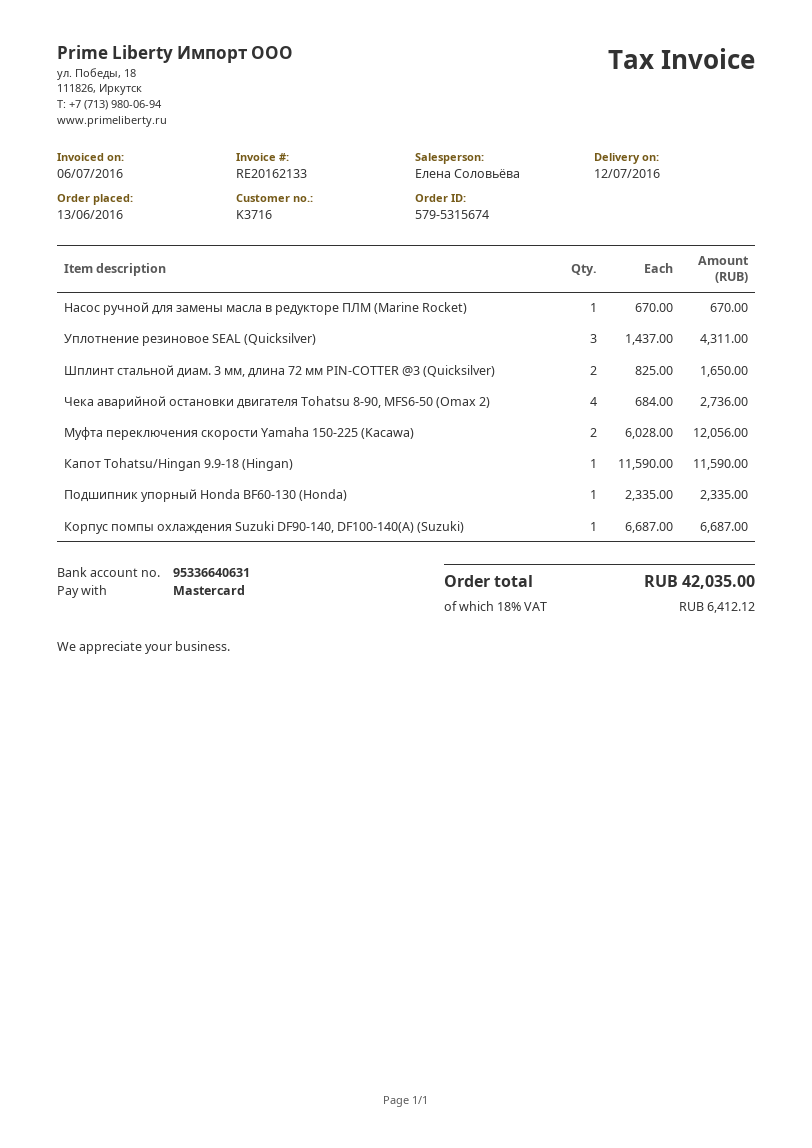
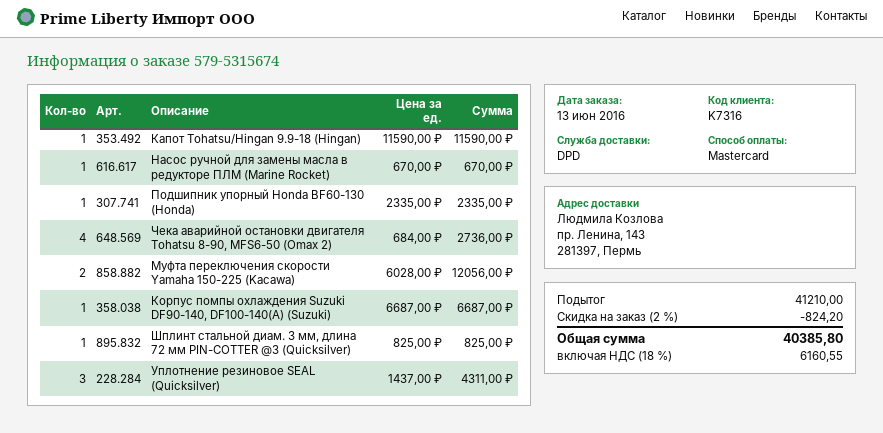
customer number: K3716 -> K7316
Шплинт стальной диам. 3 мм, длина 72 мм PIN-COTTER @3 (Quicksilver): 2 x 825.00 = 1650.00 -> 1 x 825.00 = 825.00
discount: none -> 2% = 824.20
tax: 18% = 6412.12 -> 18% = 6160.55
total: 42035.00 -> 40385.80

